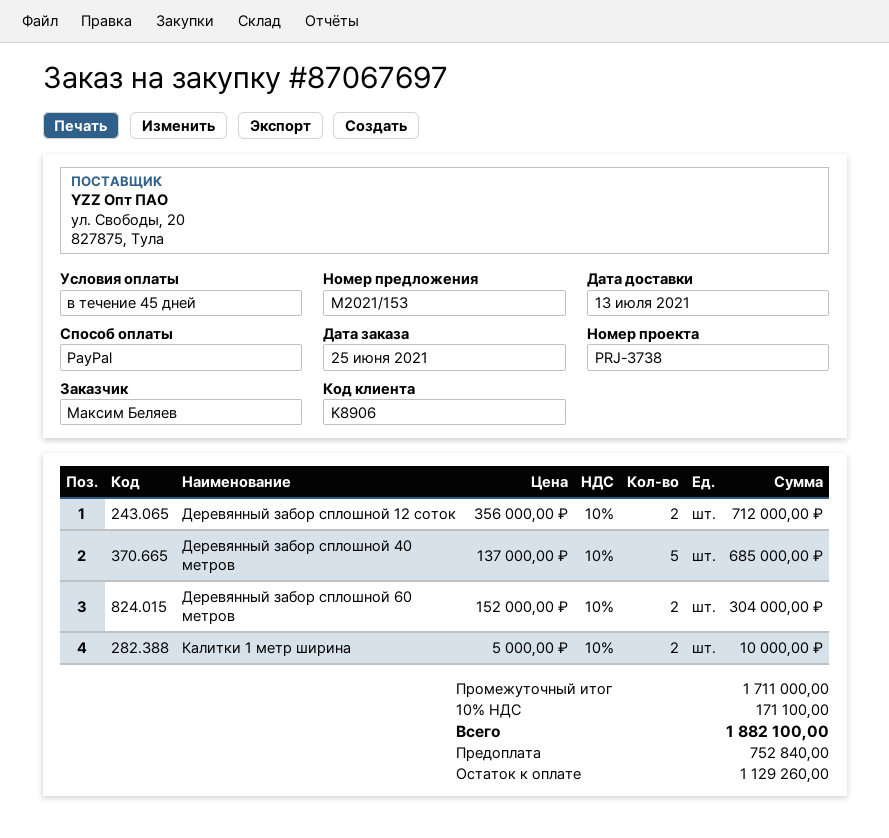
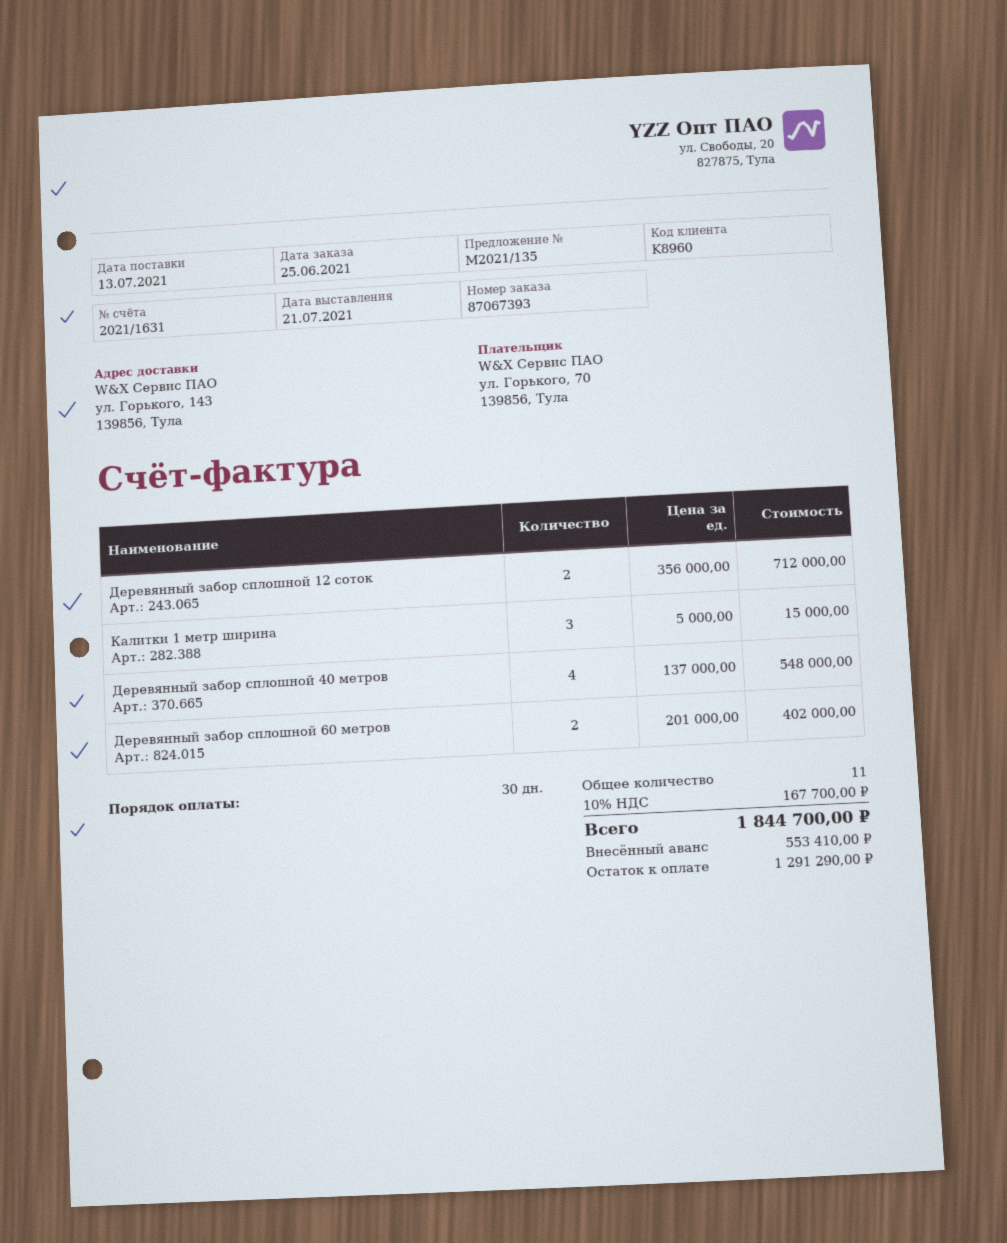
quote number: M2021/153 -> M2021/135
order number: 87067697 -> 87067393
payment terms: 45 days -> 30 days
customer number: K8906 -> K8960
Деревянный забор сплошной 40 метров: 5 x 137000.00 = 685000.00 -> 4 x 137000.00 = 548000.00
Деревянный забор сплошной 60 метров: 2 x 152000.00 = 304000.00 -> 2 x 201000.00 = 402000.00
Калитки 1 метр ширина: 2 x 5000.00 = 10000.00 -> 3 x 5000.00 = 15000.00
tax: 10% = 171100.00 -> 10% = 167700.00
total: 1882100.00 -> 1844700.00
deposit: 752840.00 -> 553410.00
balance: 1129260.00 -> 1291290.00

